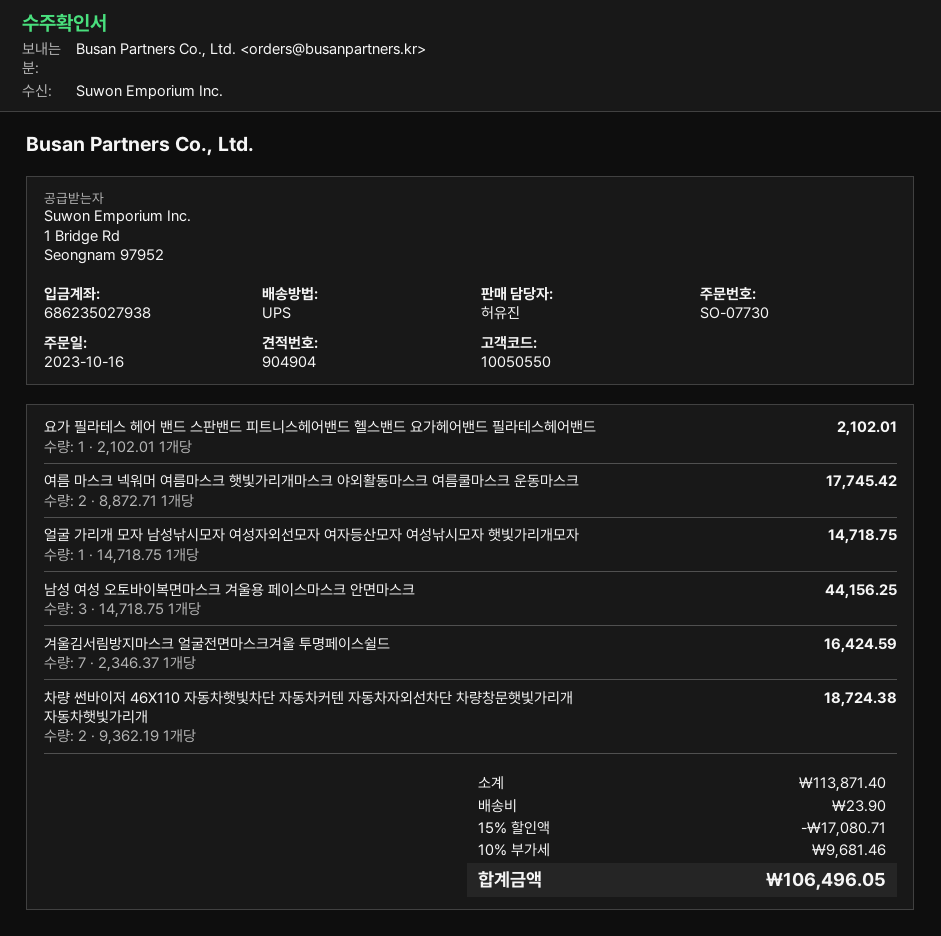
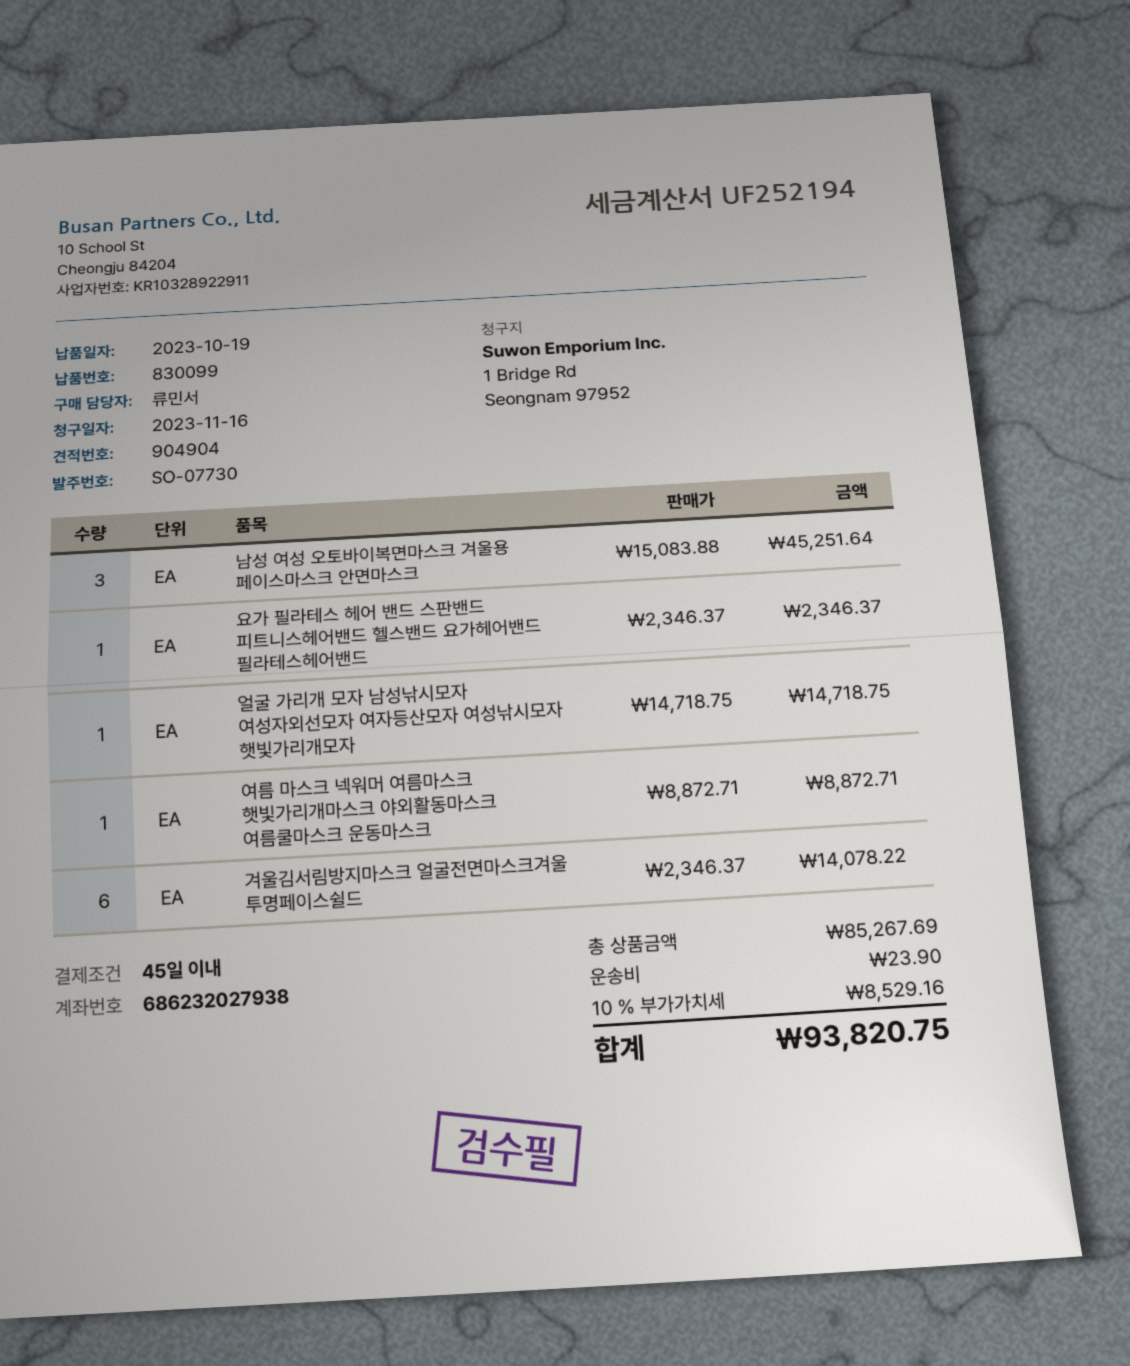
bank account: 686235027938 -> 686232027938
요가 필라테스 헤어 밴드 스판밴드 피트니스헤어밴드 헬스밴드 요가헤어밴드 필라테스헤어밴드: 1 x 2102.01 = 2102.01 -> 1 x 2346.37 = 2346.37
여름 마스크 넥워머 여름마스크 햇빛가리개마스크 야외활동마스크 여름쿨마스크 운동마스크: 2 x 8872.71 = 17745.42 -> 1 x 8872.71 = 8872.71
남성 여성 오토바이복면마스크 겨울용 페이스마스크 안면마스크: 3 x 14718.75 = 44156.25 -> 3 x 15083.88 = 45251.64
겨울김서림방지마스크 얼굴전면마스크겨울 투명페이스쉴드: 7 x 2346.37 = 16424.59 -> 6 x 2346.37 = 14078.22
차량 썬바이저 46X110 자동차햇빛차단 자동차커텐 자동차자외선차단 차량창문햇빛가리개 자동차햇빛가리개: 2 x 9362.19 = 18724.38 -> none
subtotal: 113871.40 -> 85267.69
discount: 15% = 17080.71 -> none
tax: 10% = 9681.46 -> 10% = 8529.16
total: 106496.05 -> 93820.75

